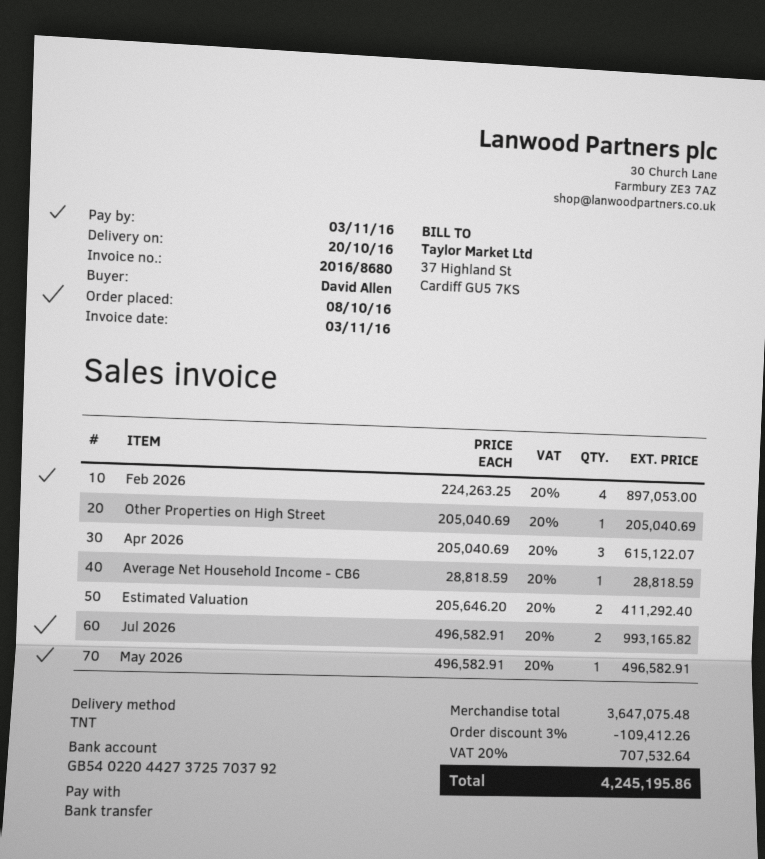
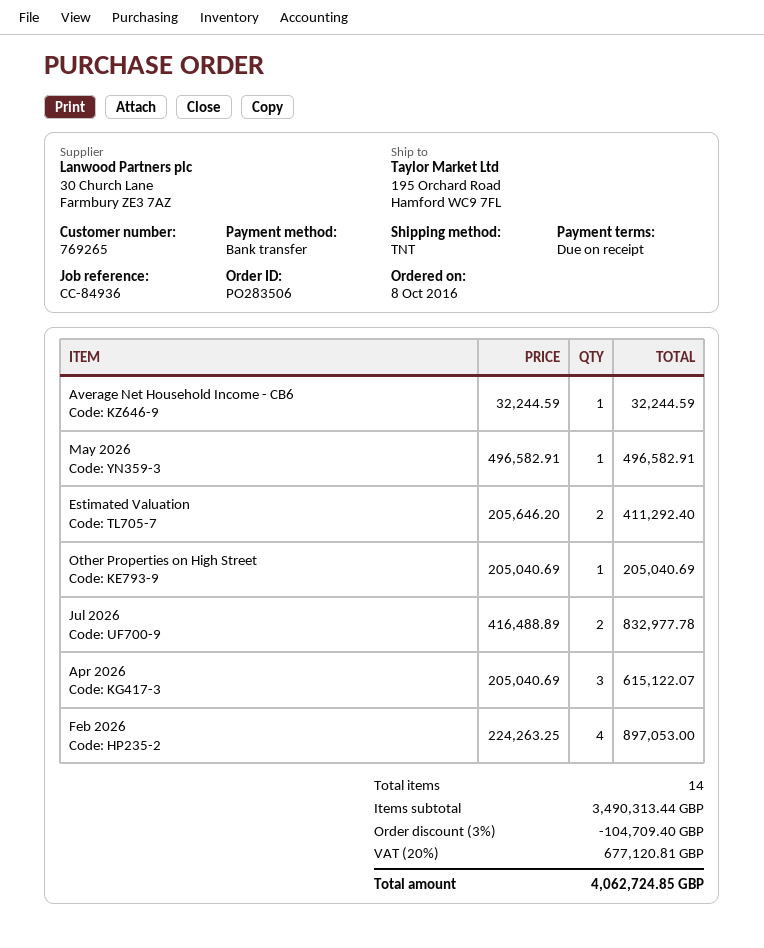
Average Net Household Income - CB6: 1 x 28818.59 = 28818.59 -> 1 x 32244.59 = 32244.59
Jul 2026: 2 x 496582.91 = 993165.82 -> 2 x 416488.89 = 832977.78
subtotal: 3647075.48 -> 3490313.44
discount: 3% = 109412.26 -> 3% = 104709.40
tax: 20% = 707532.64 -> 20% = 677120.81
total: 4245195.86 -> 4062724.85

